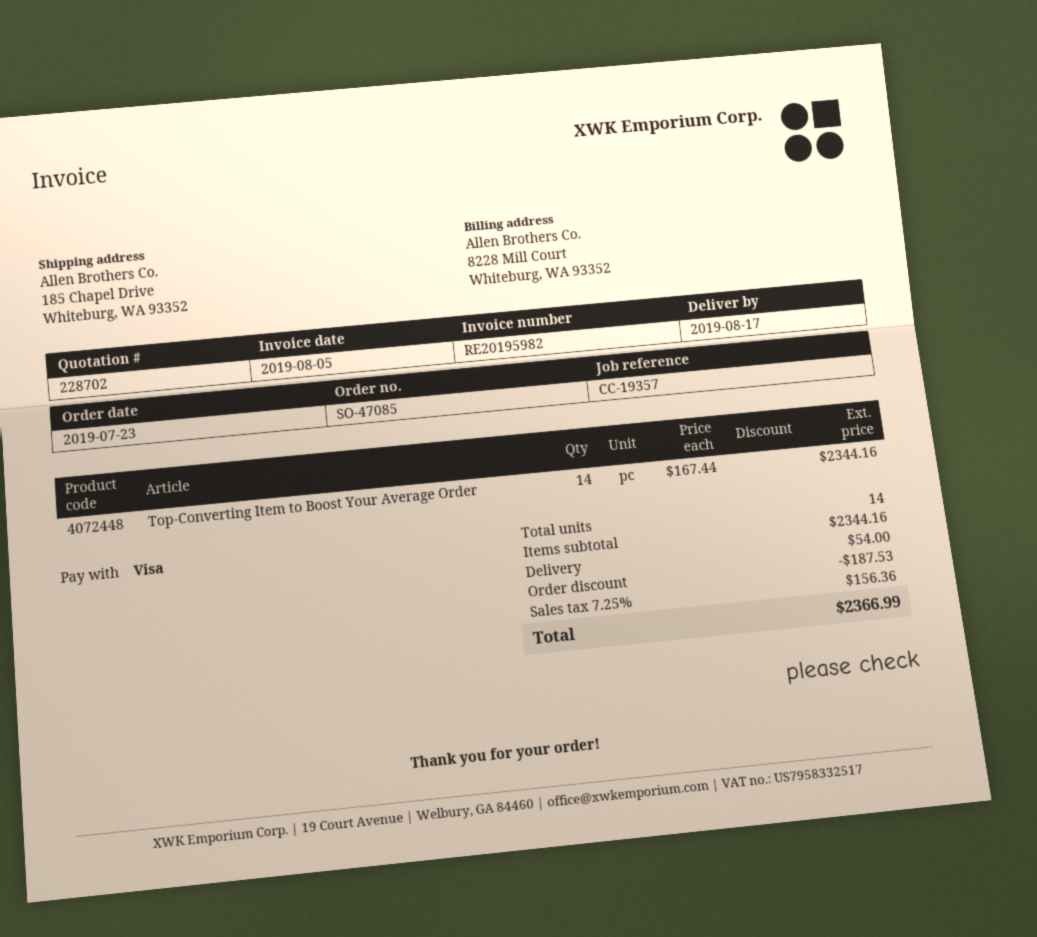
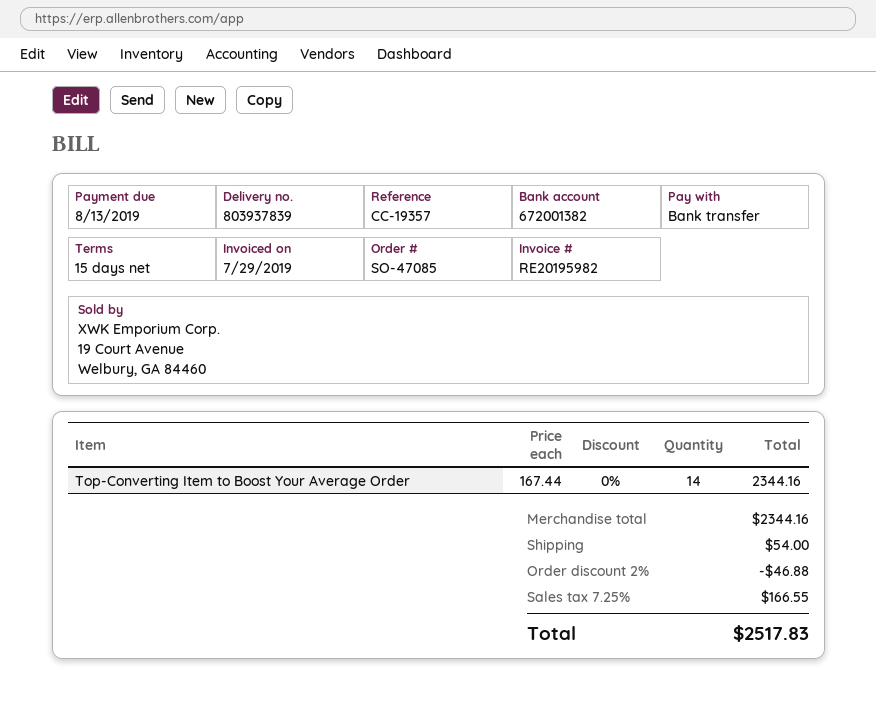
invoice date: 2019-08-05 -> 2019-07-29
payment method: Visa -> bank transfer
discount: 187.53 -> 46.88
tax: 7.25% = 156.36 -> 7.25% = 166.55
total: 2366.99 -> 2517.83

